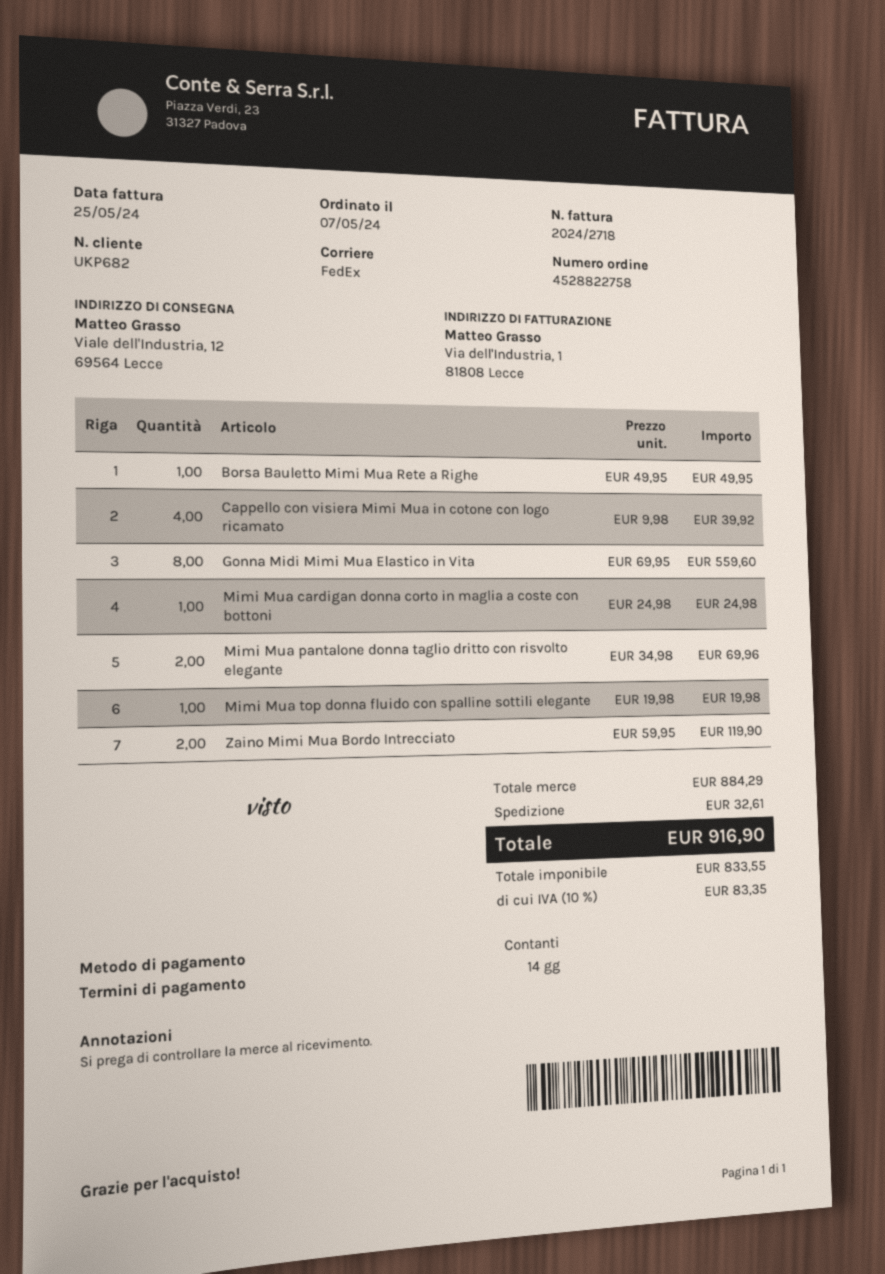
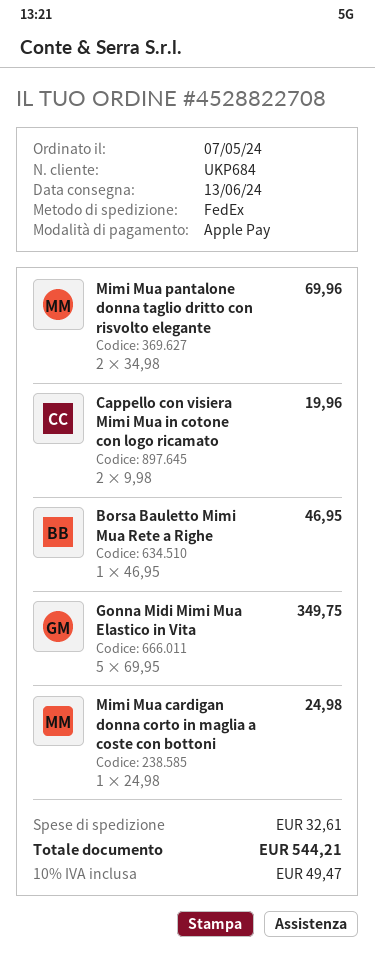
order number: 4528822758 -> 4528822708
customer number: UKP682 -> UKP684
payment method: cash -> Apple Pay
Borsa Bauletto Mimi Mua Rete a Righe: 1 x 49.95 = 49.95 -> 1 x 46.95 = 46.95
Cappello con visiera Mimi Mua in cotone con logo ricamato: 4 x 9.98 = 39.92 -> 2 x 9.98 = 19.96
Gonna Midi Mimi Mua Elastico in Vita: 8 x 69.95 = 559.60 -> 5 x 69.95 = 349.75
Mimi Mua top donna fluido con spalline sottili elegante: 1 x 19.98 = 19.98 -> none
Zaino Mimi Mua Bordo Intrecciato: 2 x 59.95 = 119.90 -> none
tax: 10% = 83.35 -> 10% = 49.47
total: 916.90 -> 544.21

